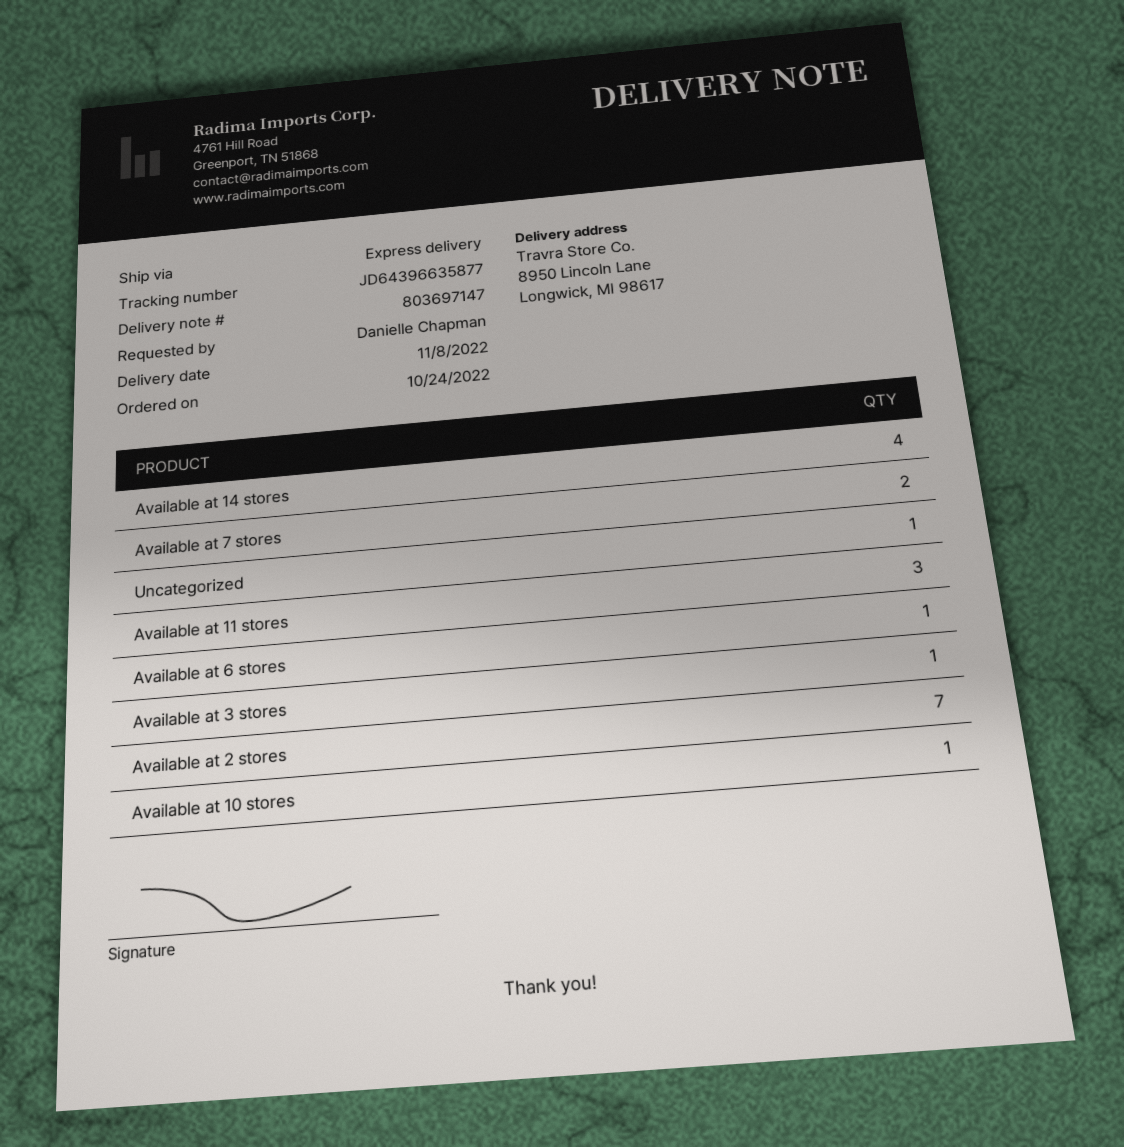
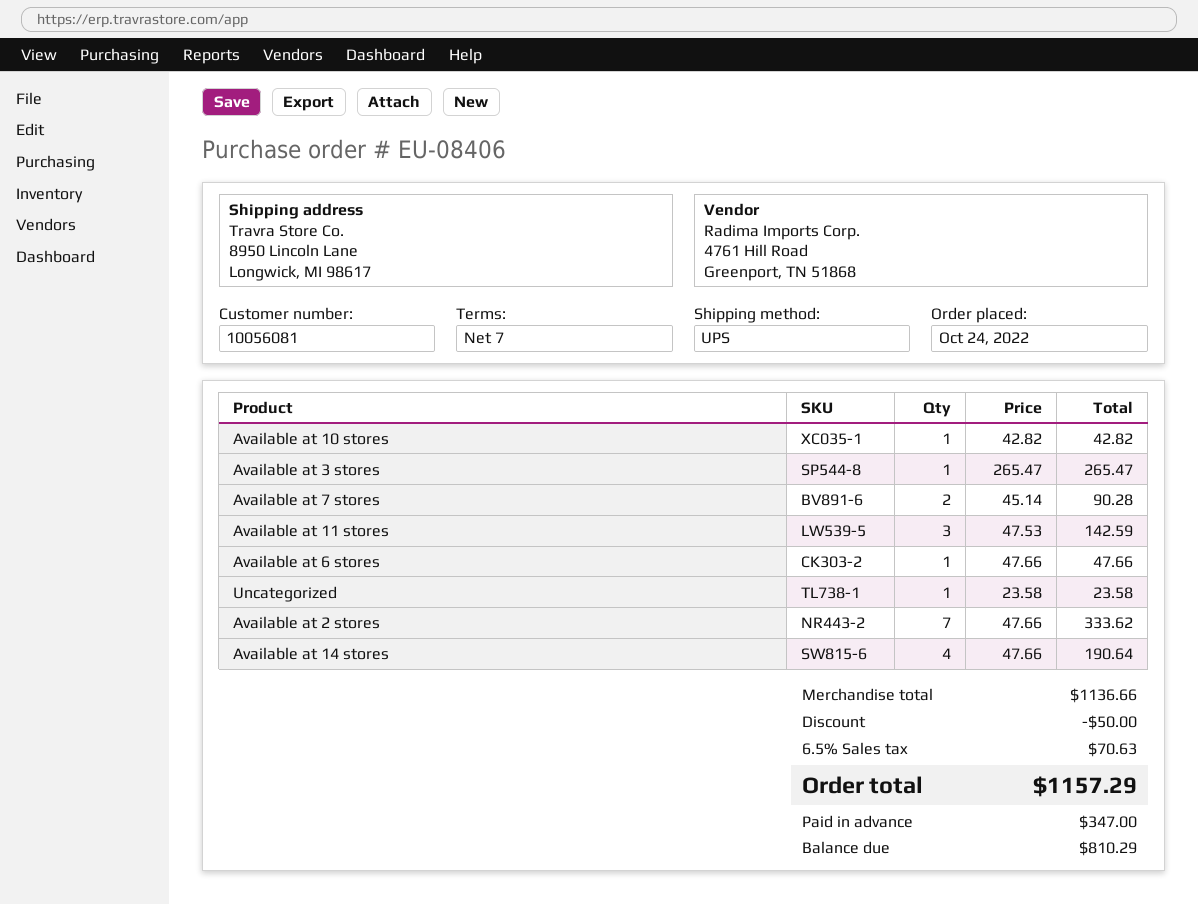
shipping method: express -> UPS

